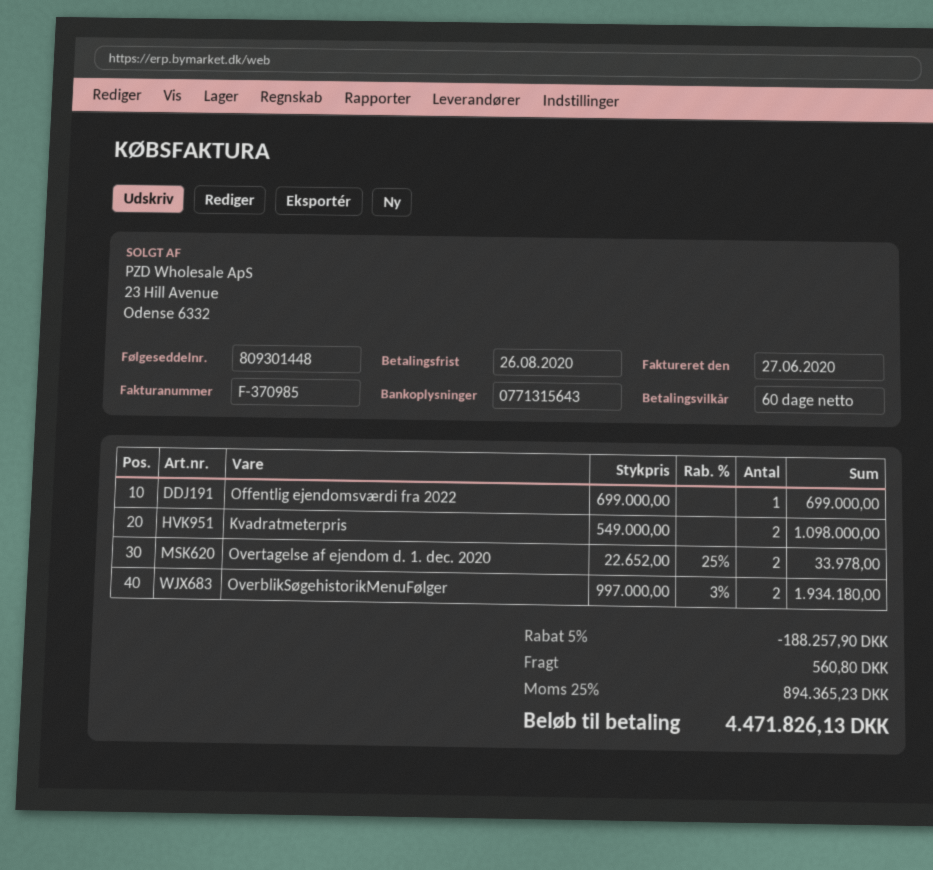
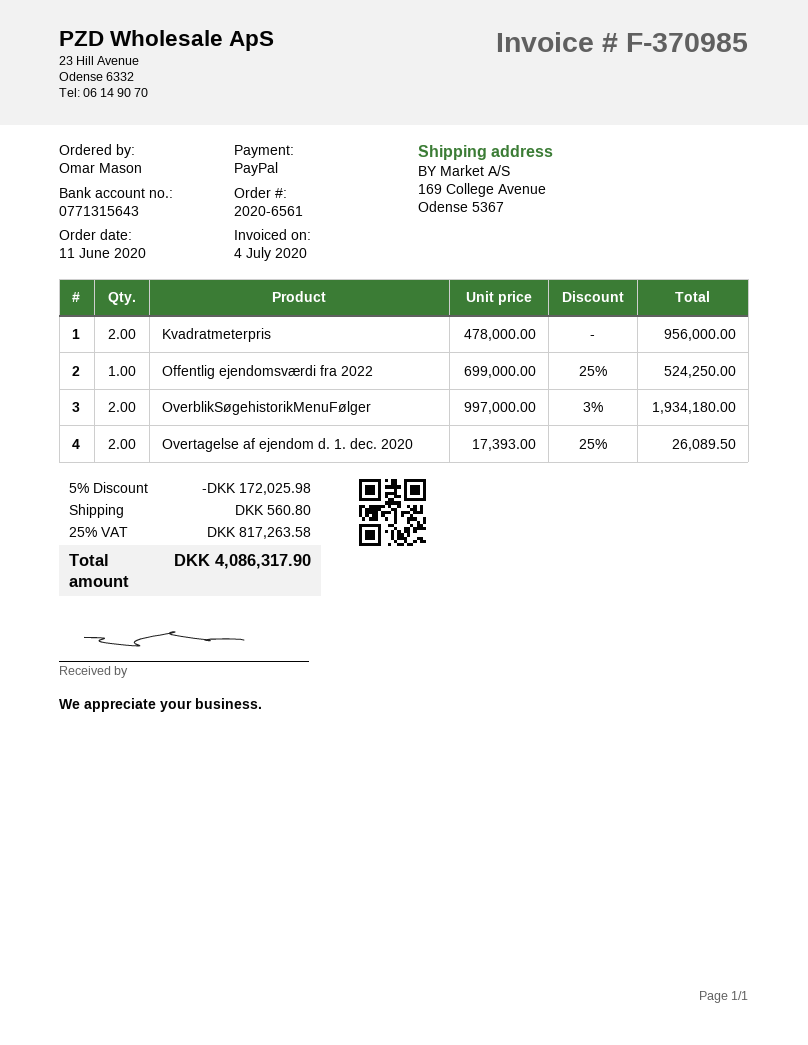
invoice date: 2020-06-27 -> 2020-07-04
Offentlig ejendomsværdi fra 2022: 1 x 699000.00 = 699000.00 -> 1 x 699000.00 - 25% = 524250.00
Kvadratmeterpris: 2 x 549000.00 = 1098000.00 -> 2 x 478000.00 = 956000.00
Overtagelse af ejendom d. 1. dec. 2020: 2 x 22652.00 - 25% = 33978.00 -> 2 x 17393.00 - 25% = 26089.50
discount: 5% = 188257.90 -> 5% = 172025.98
tax: 25% = 894365.23 -> 25% = 817263.58
total: 4471826.13 -> 4086317.90

